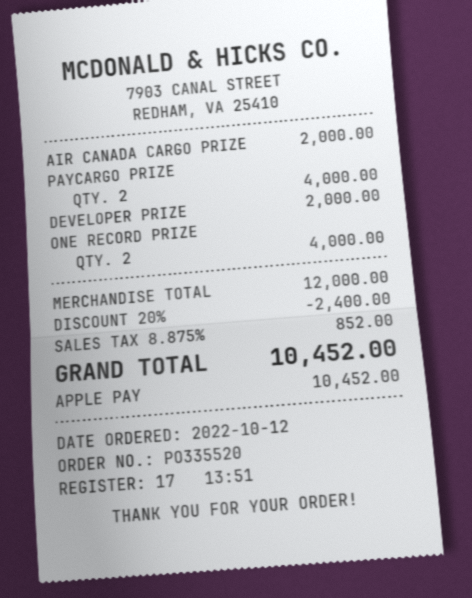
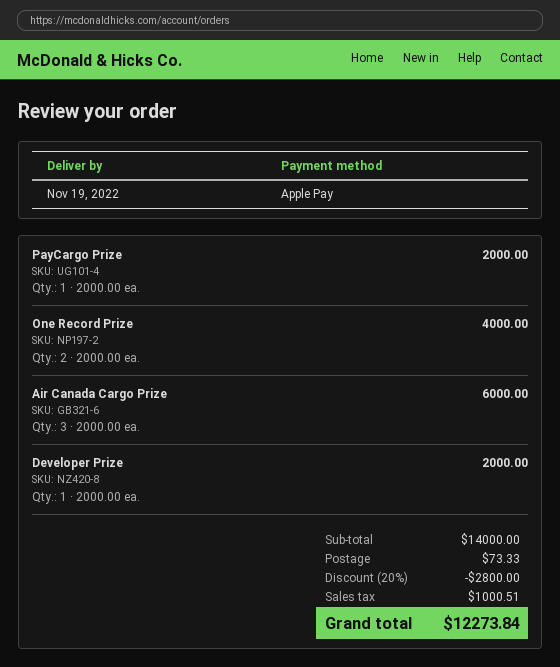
AIR CANADA CARGO PRIZE: 1 for 2000.00 -> 3 for 6000.00
PAYCARGO PRIZE: 2 for 4000.00 -> 1 for 2000.00
subtotal: 12000.00 -> 14000.00
discount: 20% = 2400.00 -> 20% = 2800.00
shipping: none -> 73.33
tax: 852.00 -> 1000.51
total: 10452.00 -> 12273.84

